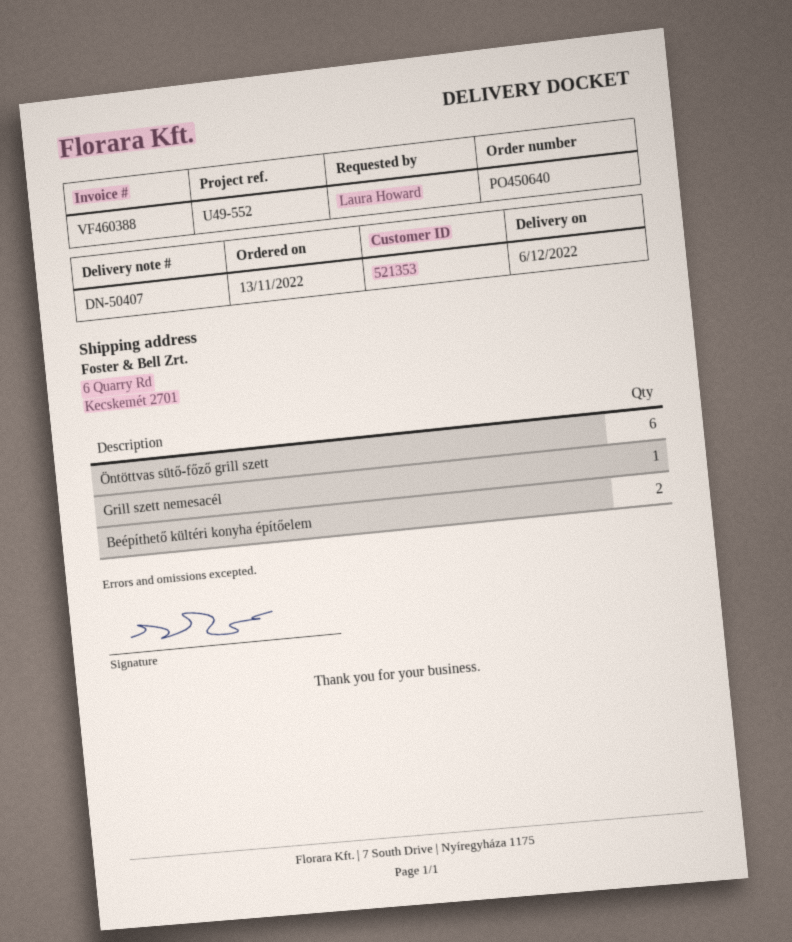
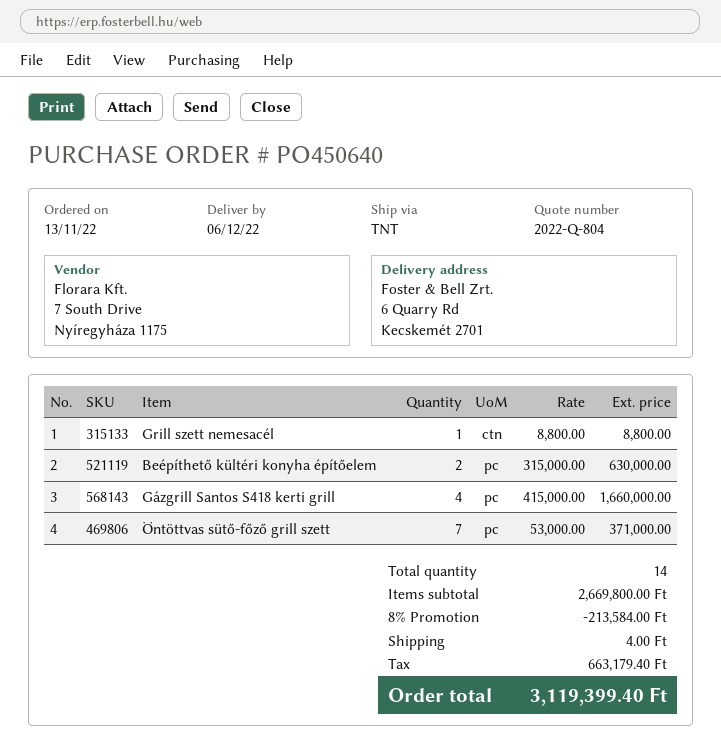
Öntöttvas sütő-főző grill szett: 6 -> 7
Gázgrill Santos S418 kerti grill: none -> 4

